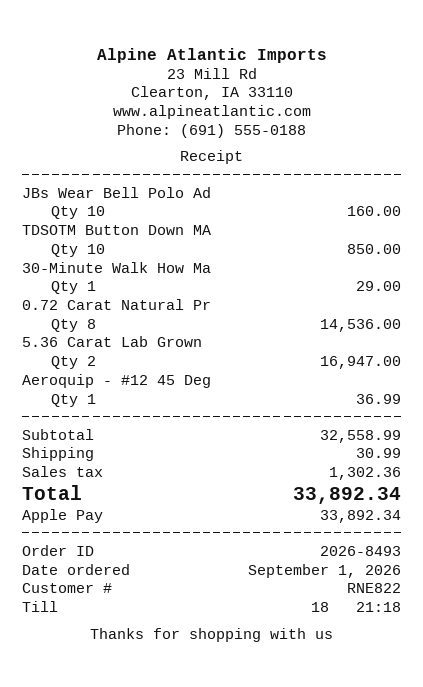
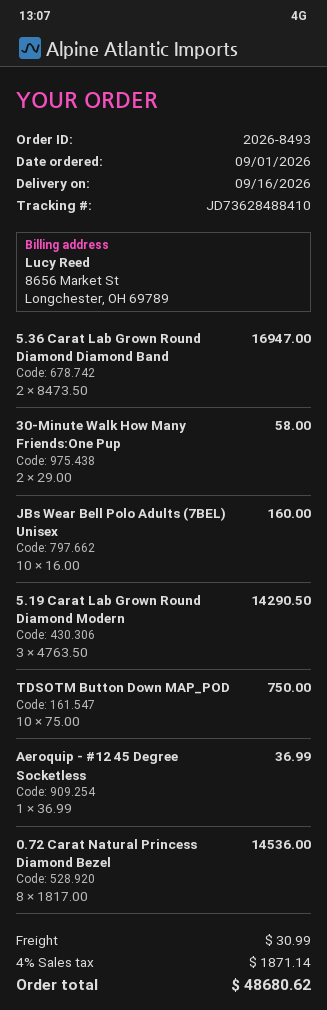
TDSOTM Button Down MA: 10 for 850.00 -> 10 for 750.00
30-Minute Walk How Ma: 1 for 29.00 -> 2 for 58.00
5.19 Carat Lab Grown Round Diamond Modern: none -> 3 for 14290.50
tax: 1302.36 -> 1871.14
total: 33892.34 -> 48680.62

